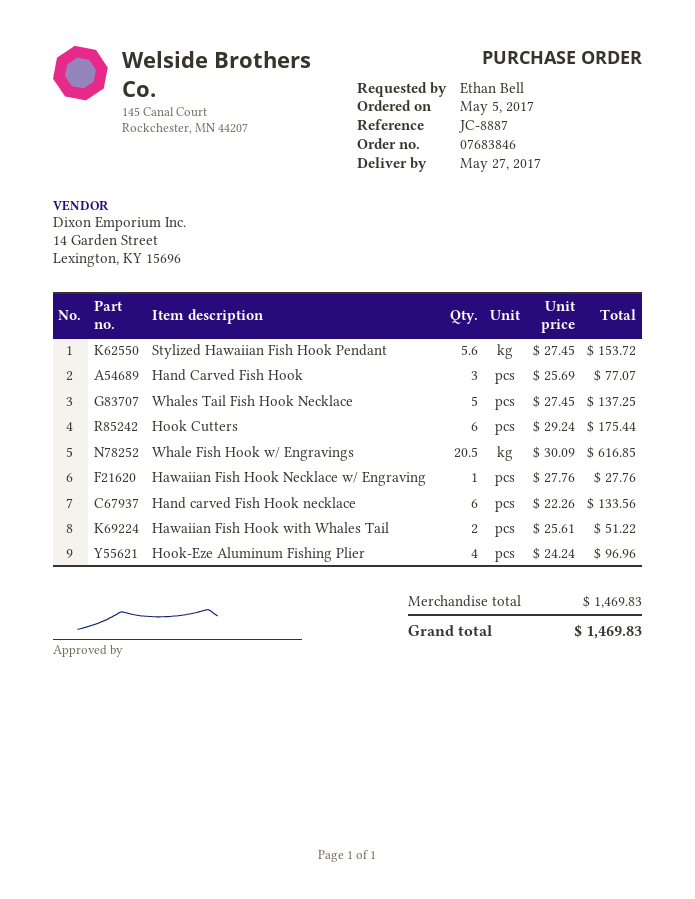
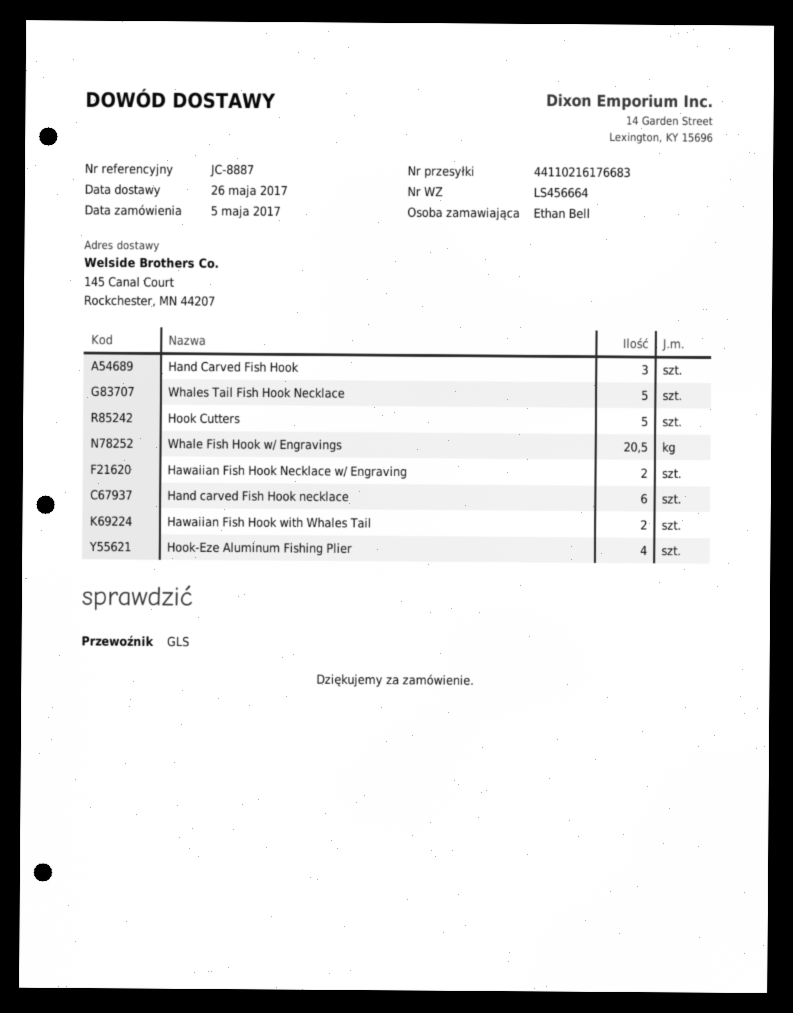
delivery date: 2017-05-27 -> 2017-05-26
Stylized Hawaiian Fish Hook Pendant: 5.6 -> none
Hook Cutters: 6 -> 5
Hawaiian Fish Hook Necklace w/ Engraving: 1 -> 2

